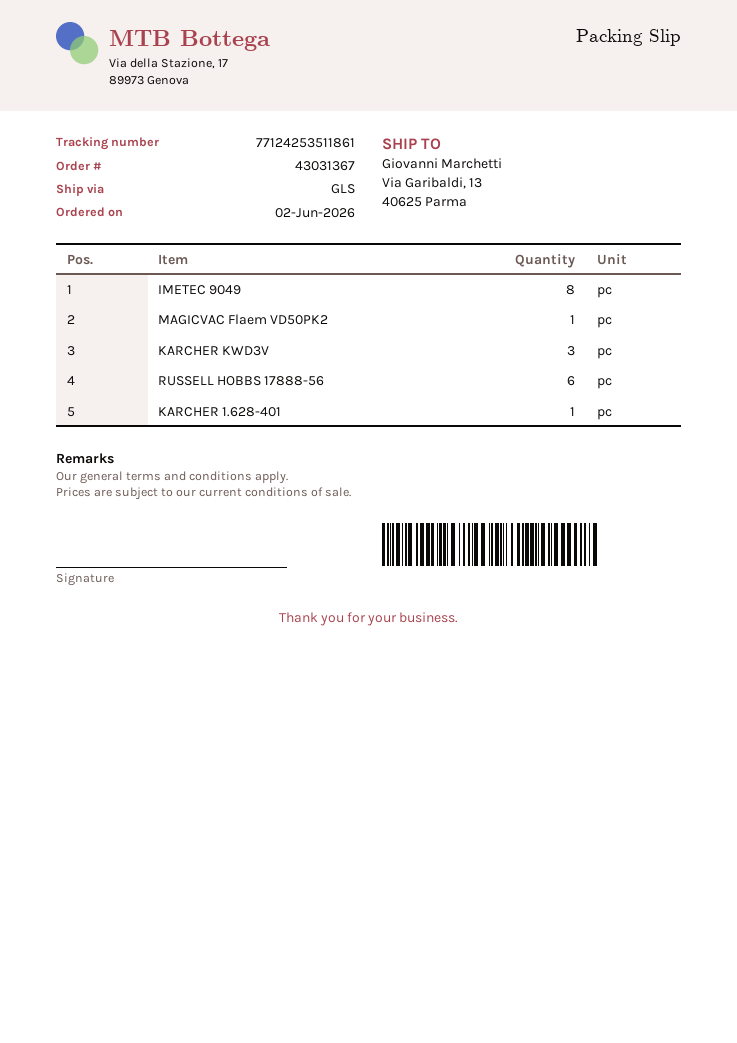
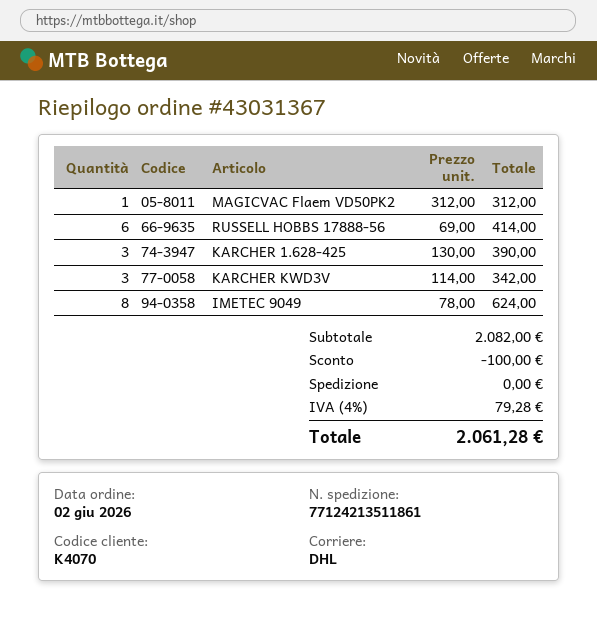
shipping method: GLS -> DHL
tracking number: 77124253511861 -> 77124213511861
KARCHER 1.628-401: 1 -> none
KARCHER 1.628-425: none -> 3

